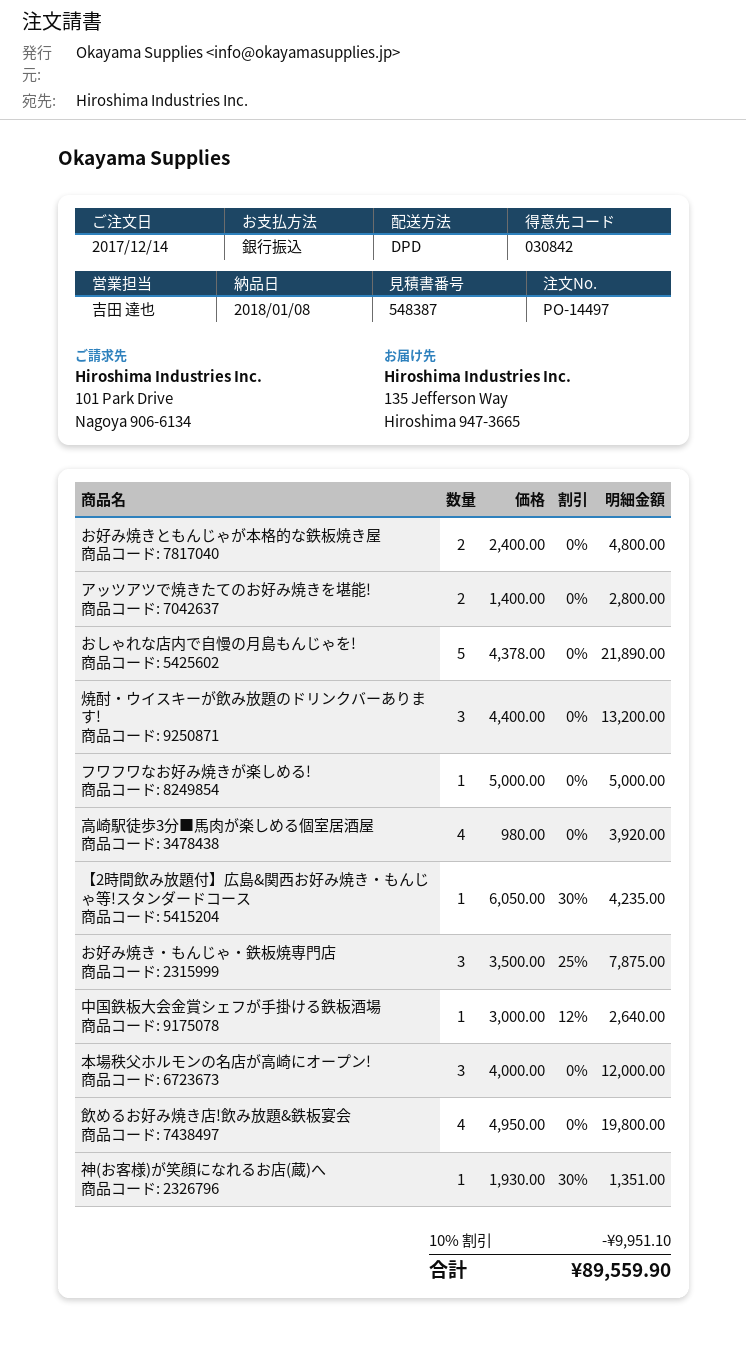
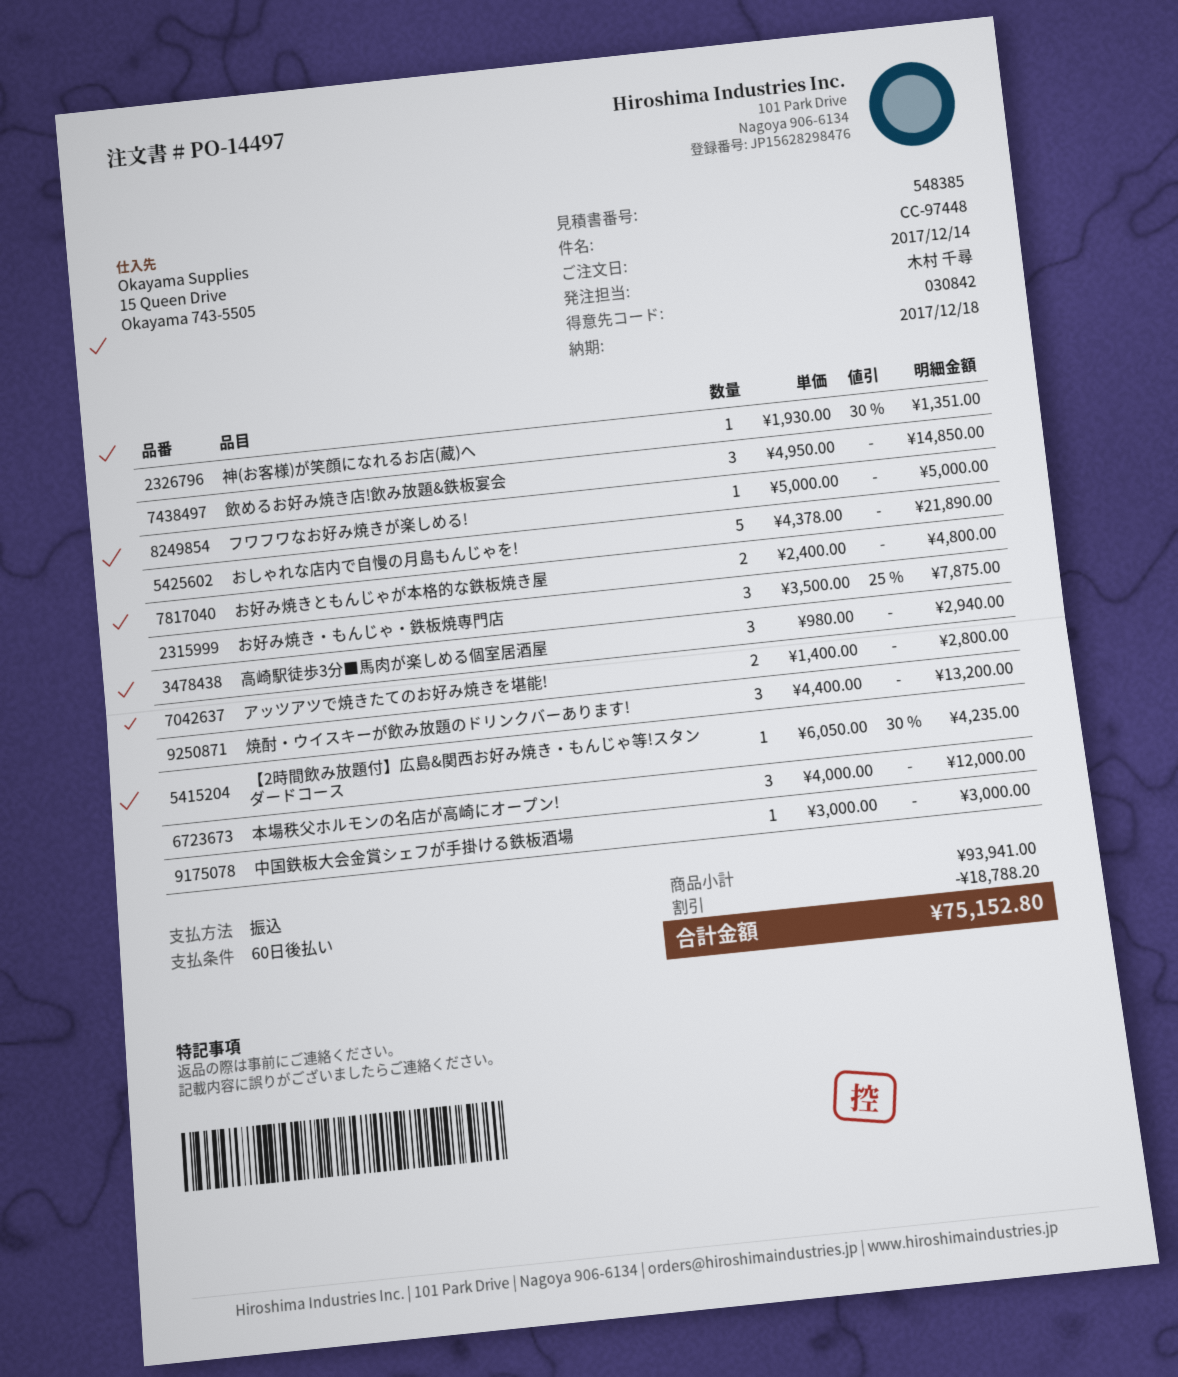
quote number: 548387 -> 548385
delivery date: 2018-01-08 -> 2017-12-18
高崎駅徒歩3分■馬肉が楽しめる個室居酒屋: 4 x 980.00 = 3920.00 -> 3 x 980.00 = 2940.00
中国鉄板大会金賞シェフが手掛ける鉄板酒場: 1 x 3000.00 - 12% = 2640.00 -> 1 x 3000.00 = 3000.00
飲めるお好み焼き店!飲み放題&鉄板宴会: 4 x 4950.00 = 19800.00 -> 3 x 4950.00 = 14850.00
discount: 9951.10 -> 18788.20
total: 89559.90 -> 75152.80

